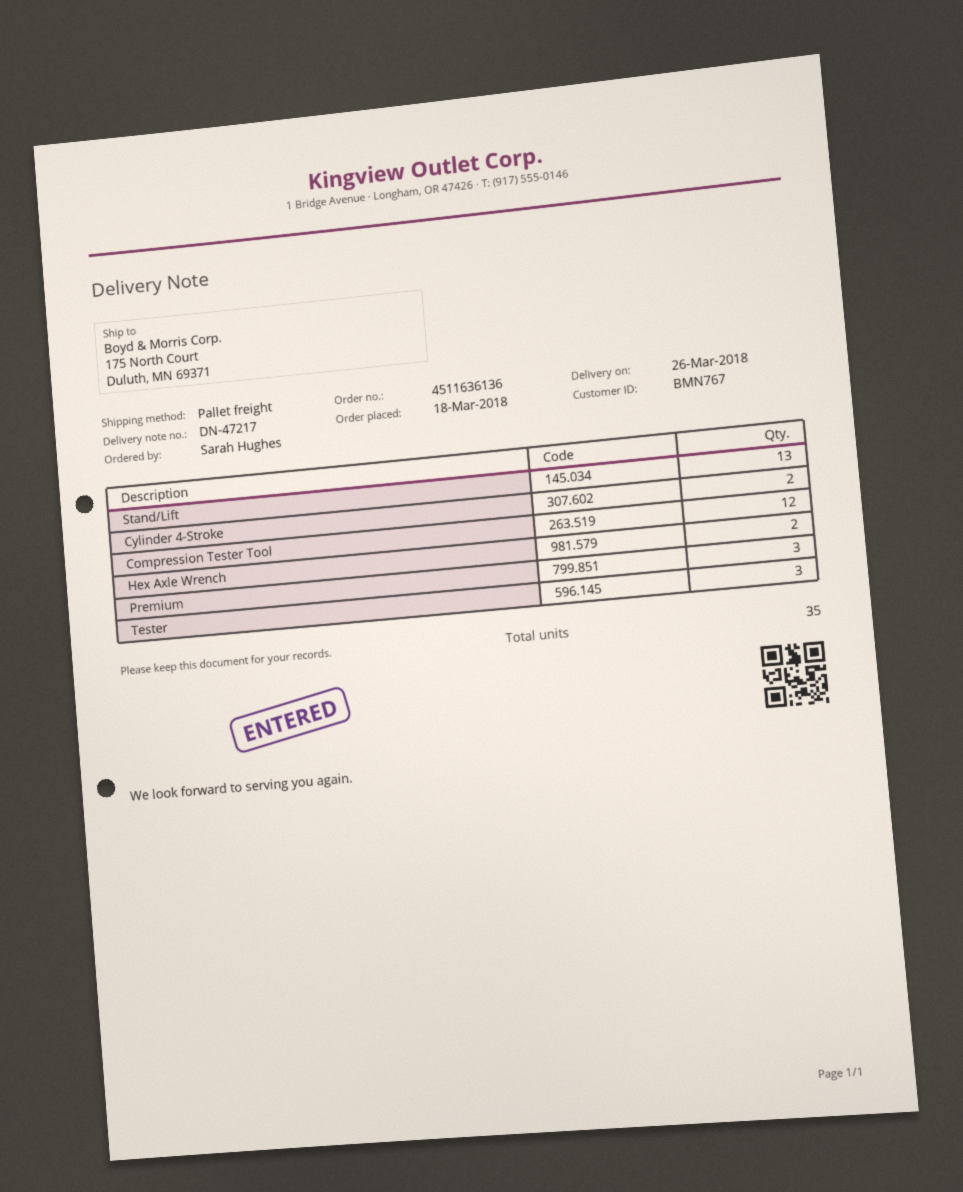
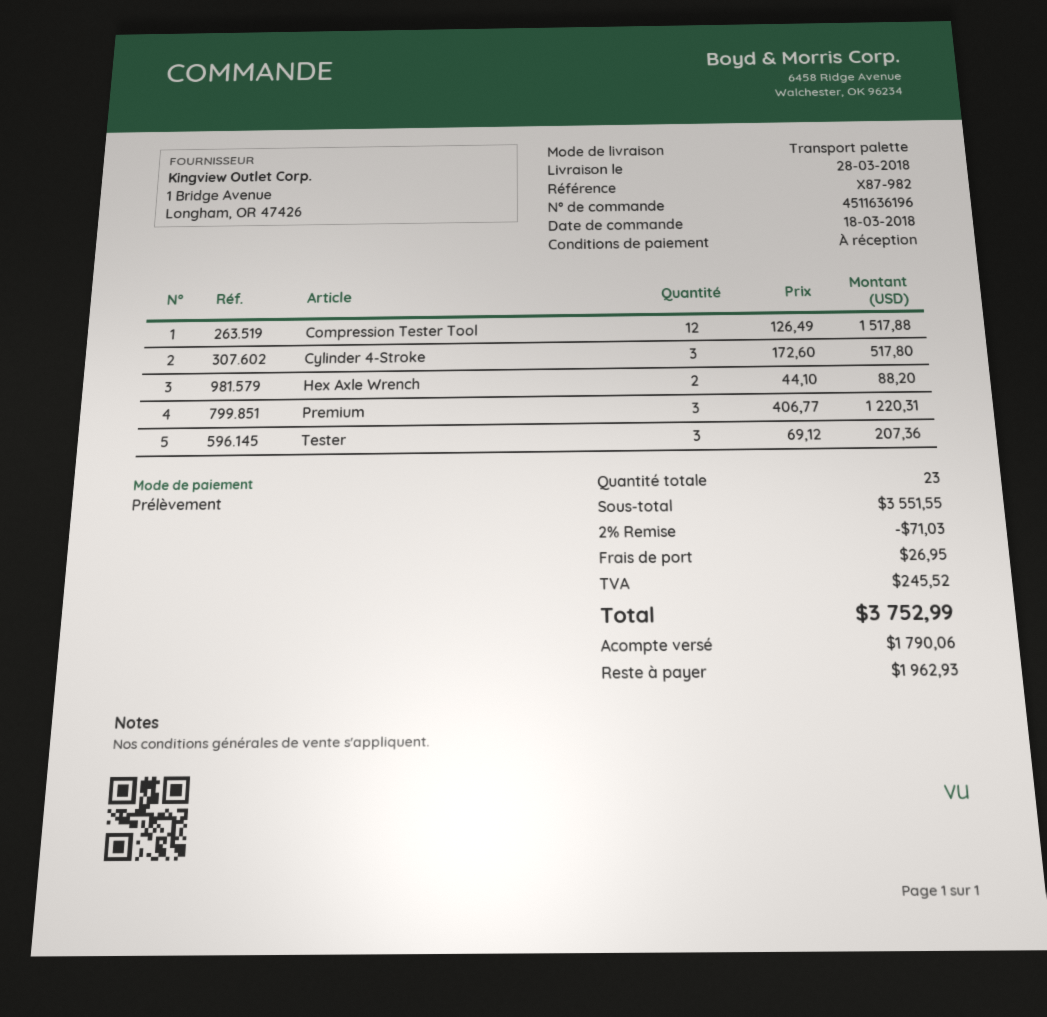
order number: 4511636136 -> 4511636196
delivery date: 2018-03-26 -> 2018-03-28
Stand/Lift: 13 -> none
Cylinder 4-Stroke: 2 -> 3
total quantity: 35 -> 23

